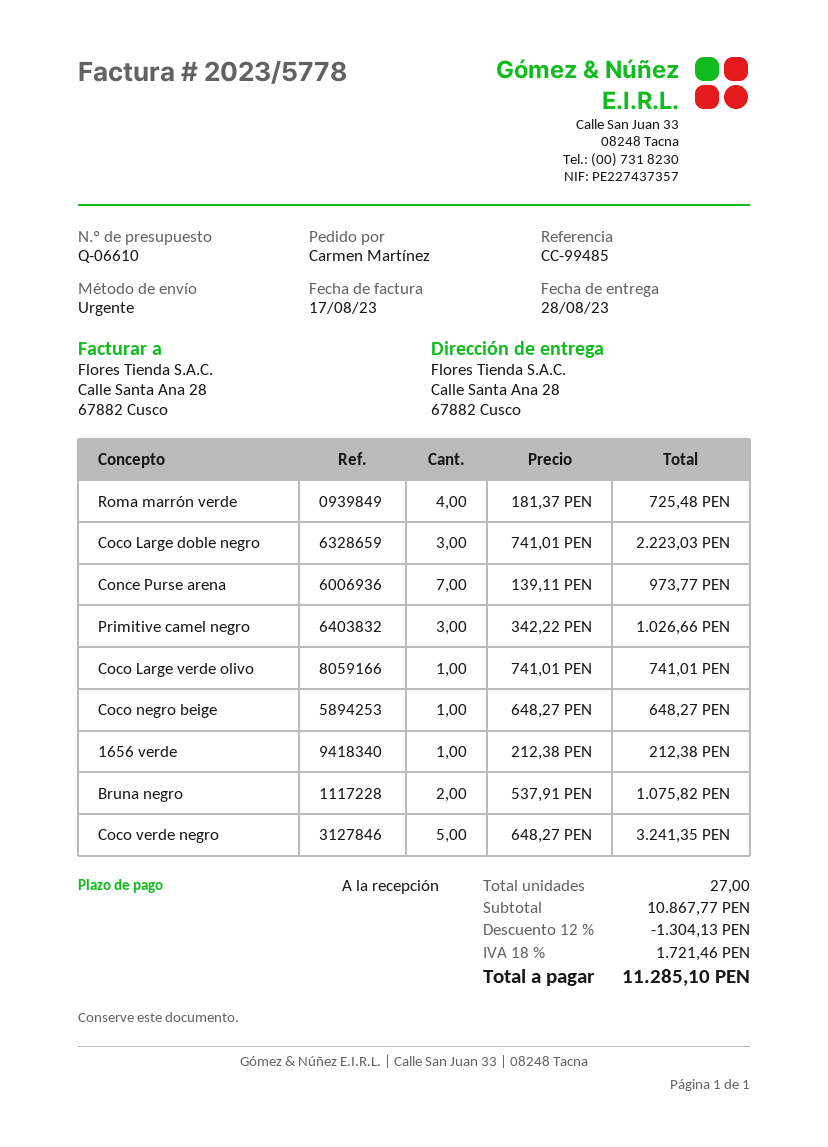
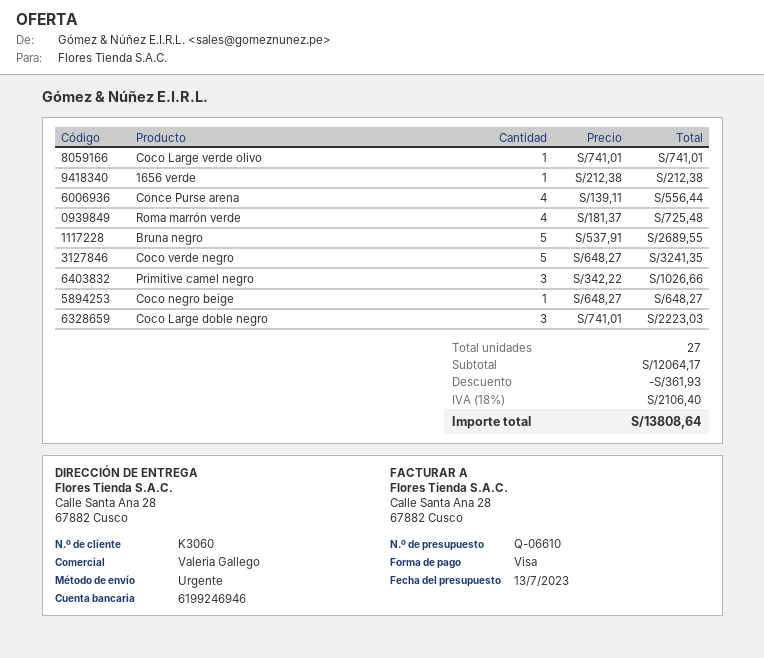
Conce Purse arena: 7 x 139.11 = 973.77 -> 4 x 139.11 = 556.44
Bruna negro: 2 x 537.91 = 1075.82 -> 5 x 537.91 = 2689.55
subtotal: 10867.77 -> 12064.17
discount: 1304.13 -> 361.93
tax: 18% = 1721.46 -> 18% = 2106.40
total: 11285.10 -> 13808.64

